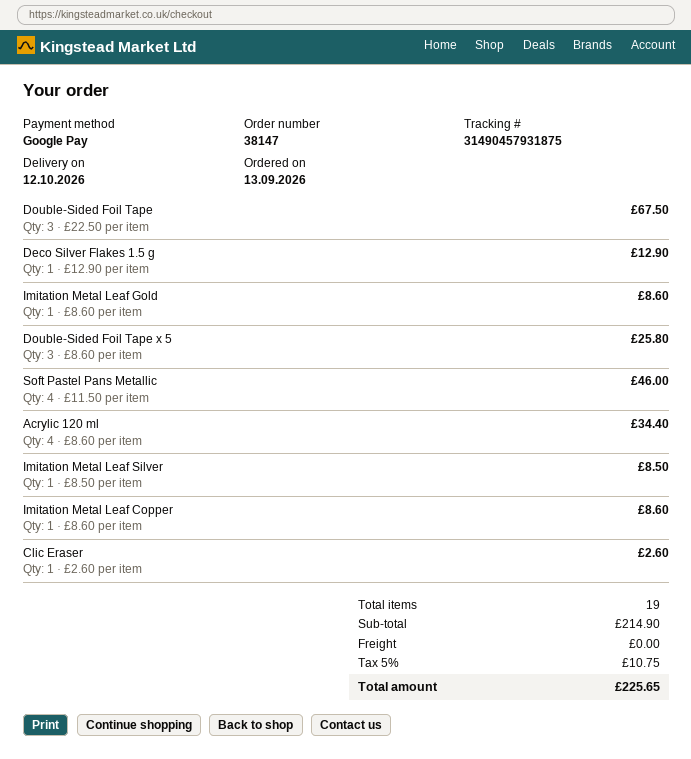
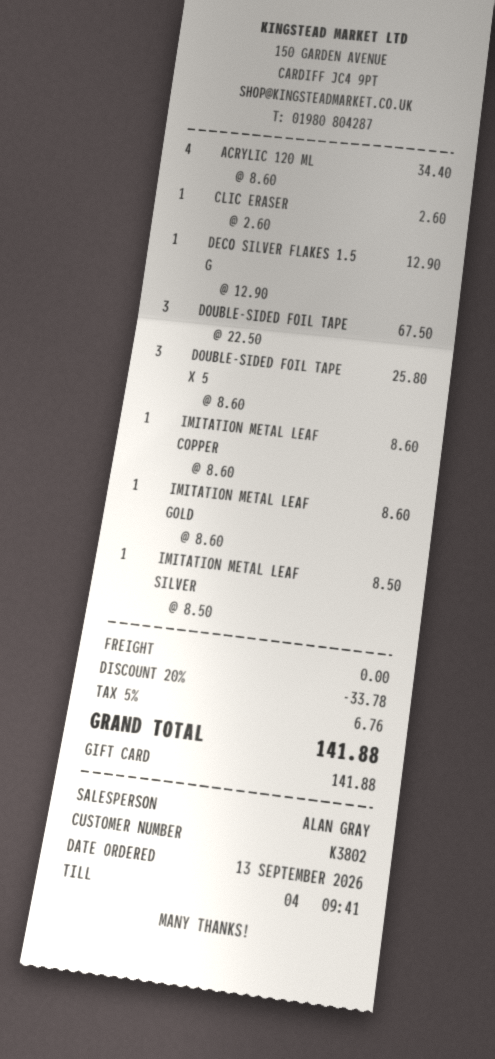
payment method: Google Pay -> gift card
Soft Pastel Pans Metallic: 4 x 11.50 = 46.00 -> none
discount: none -> 20% = 33.78
tax: 5% = 10.75 -> 5% = 6.76
total: 225.65 -> 141.88

